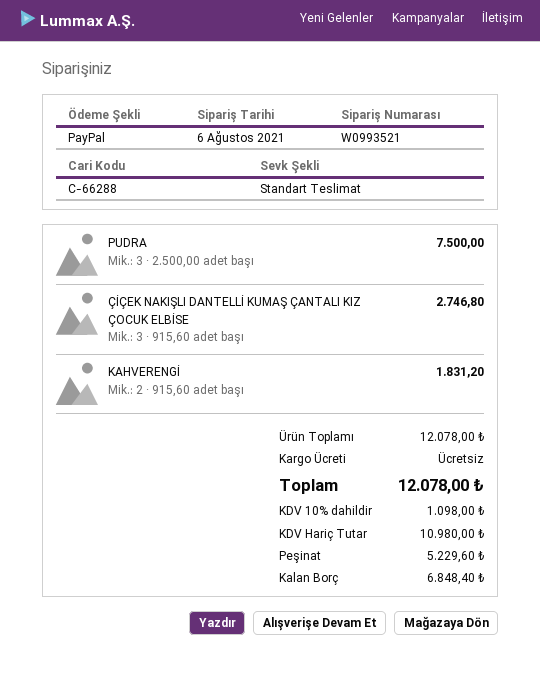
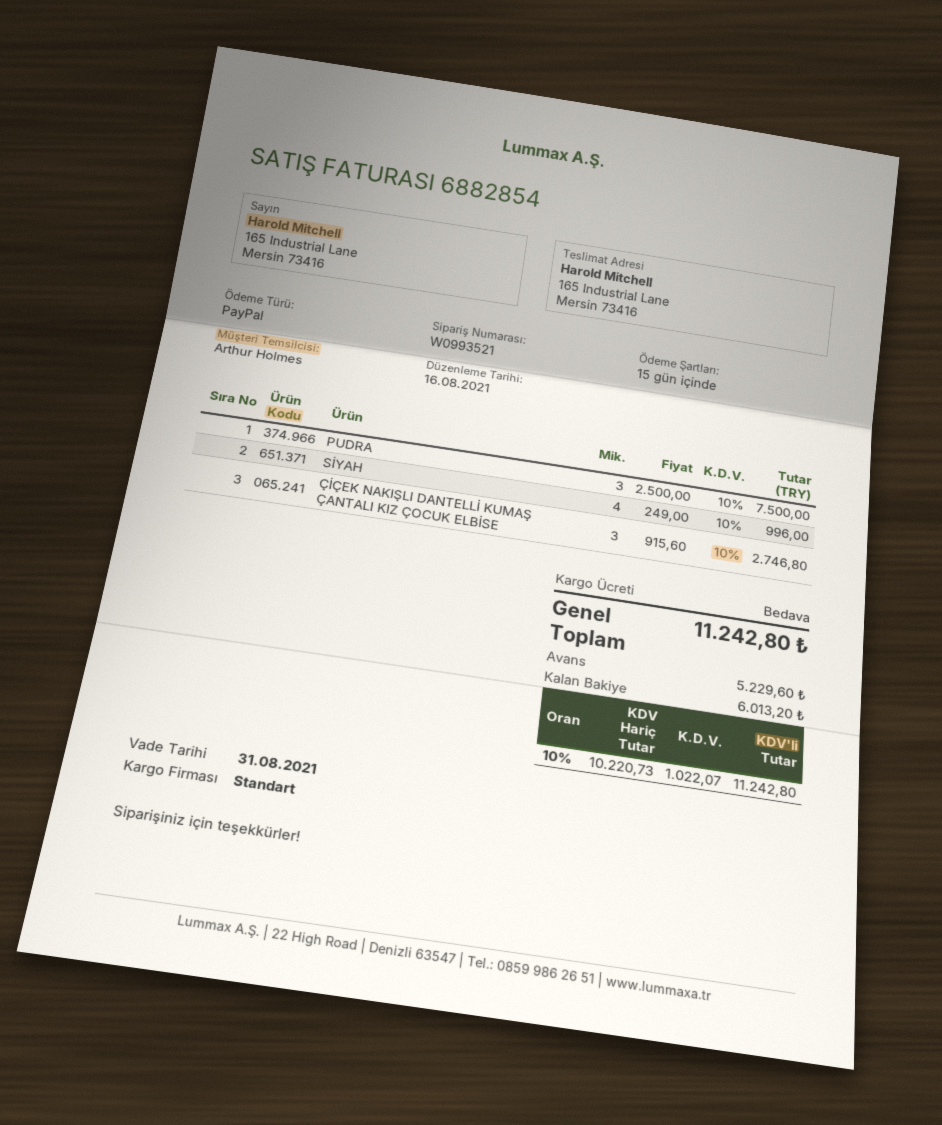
KAHVERENGİ: 2 x 915.60 = 1831.20 -> none
SİYAH: none -> 4 x 249.00 = 996.00
net: 10980.00 -> 10220.73
tax: 10% = 1098.00 -> 10% = 1022.07
total: 12078.00 -> 11242.80
balance: 6848.40 -> 6013.20

